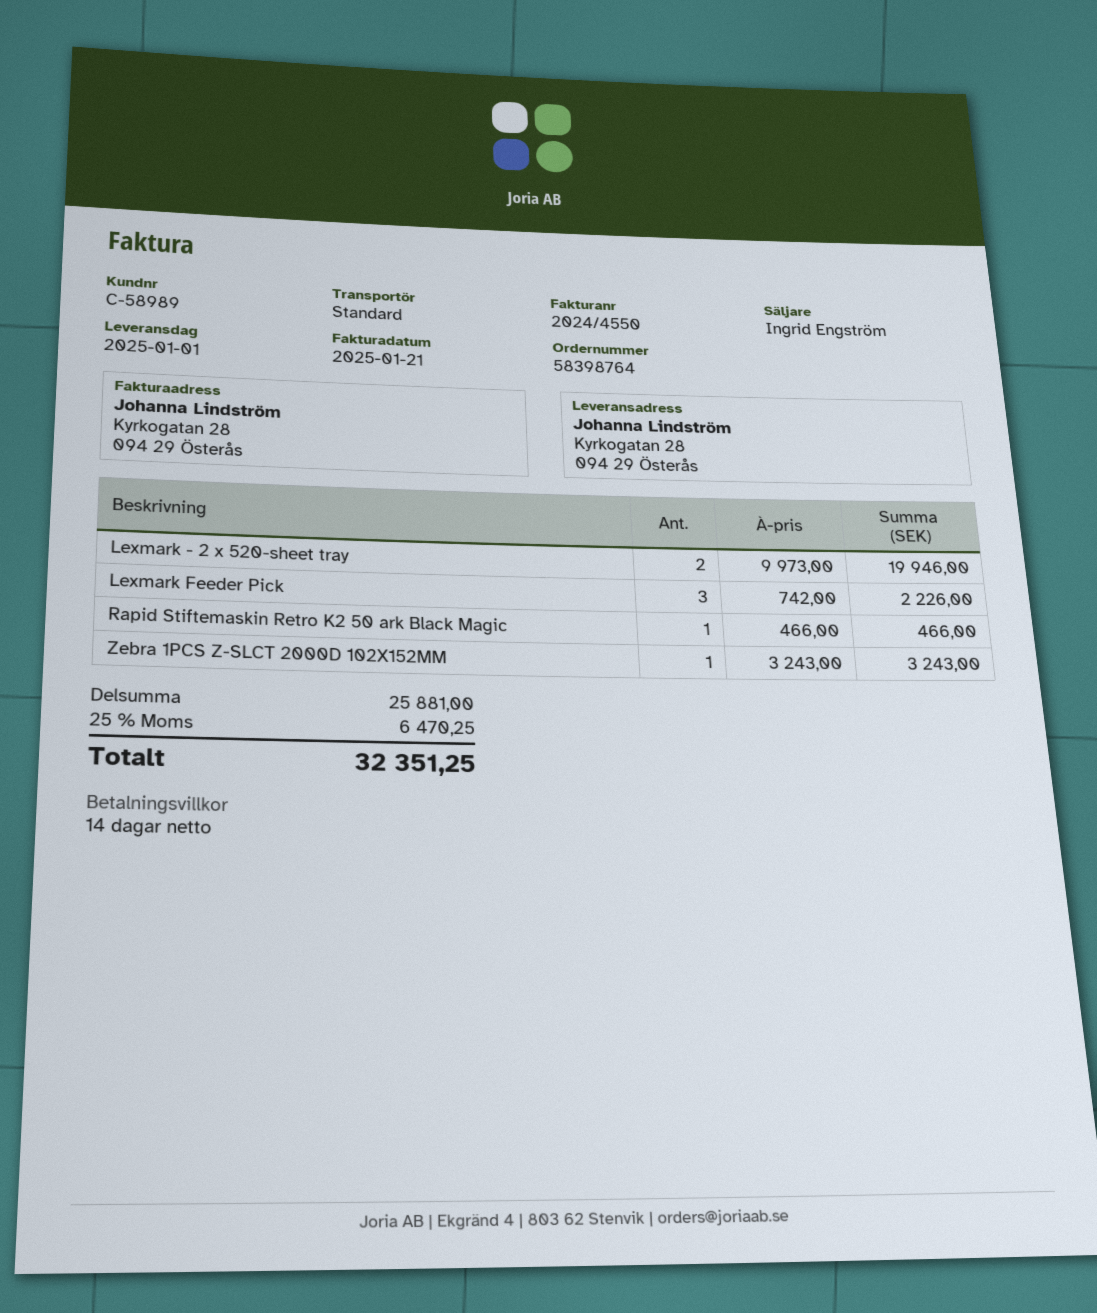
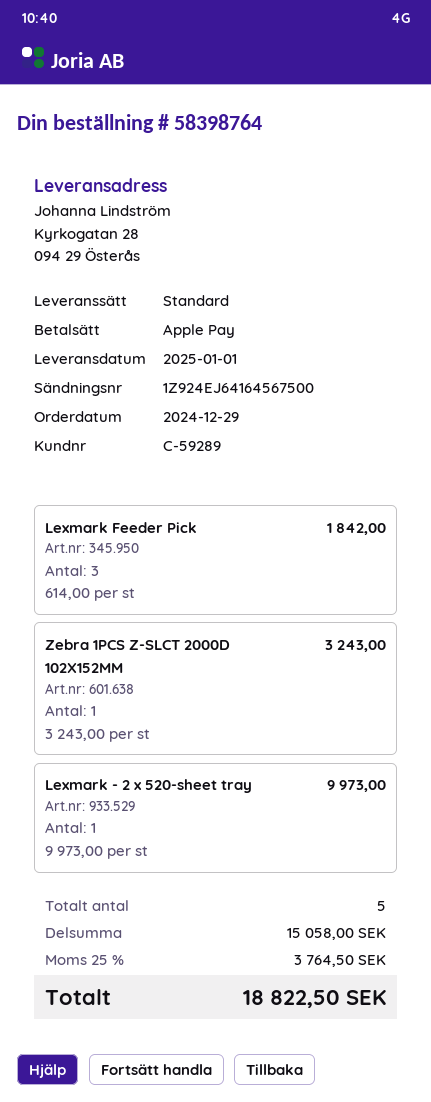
customer number: C-58989 -> C-59289
Lexmark - 2 x 520-sheet tray: 2 x 9973.00 = 19946.00 -> 1 x 9973.00 = 9973.00
Lexmark Feeder Pick: 3 x 742.00 = 2226.00 -> 3 x 614.00 = 1842.00
Rapid Stiftemaskin Retro K2 50 ark Black Magic: 1 x 466.00 = 466.00 -> none
subtotal: 25881.00 -> 15058.00
tax: 25% = 6470.25 -> 25% = 3764.50
total: 32351.25 -> 18822.50

